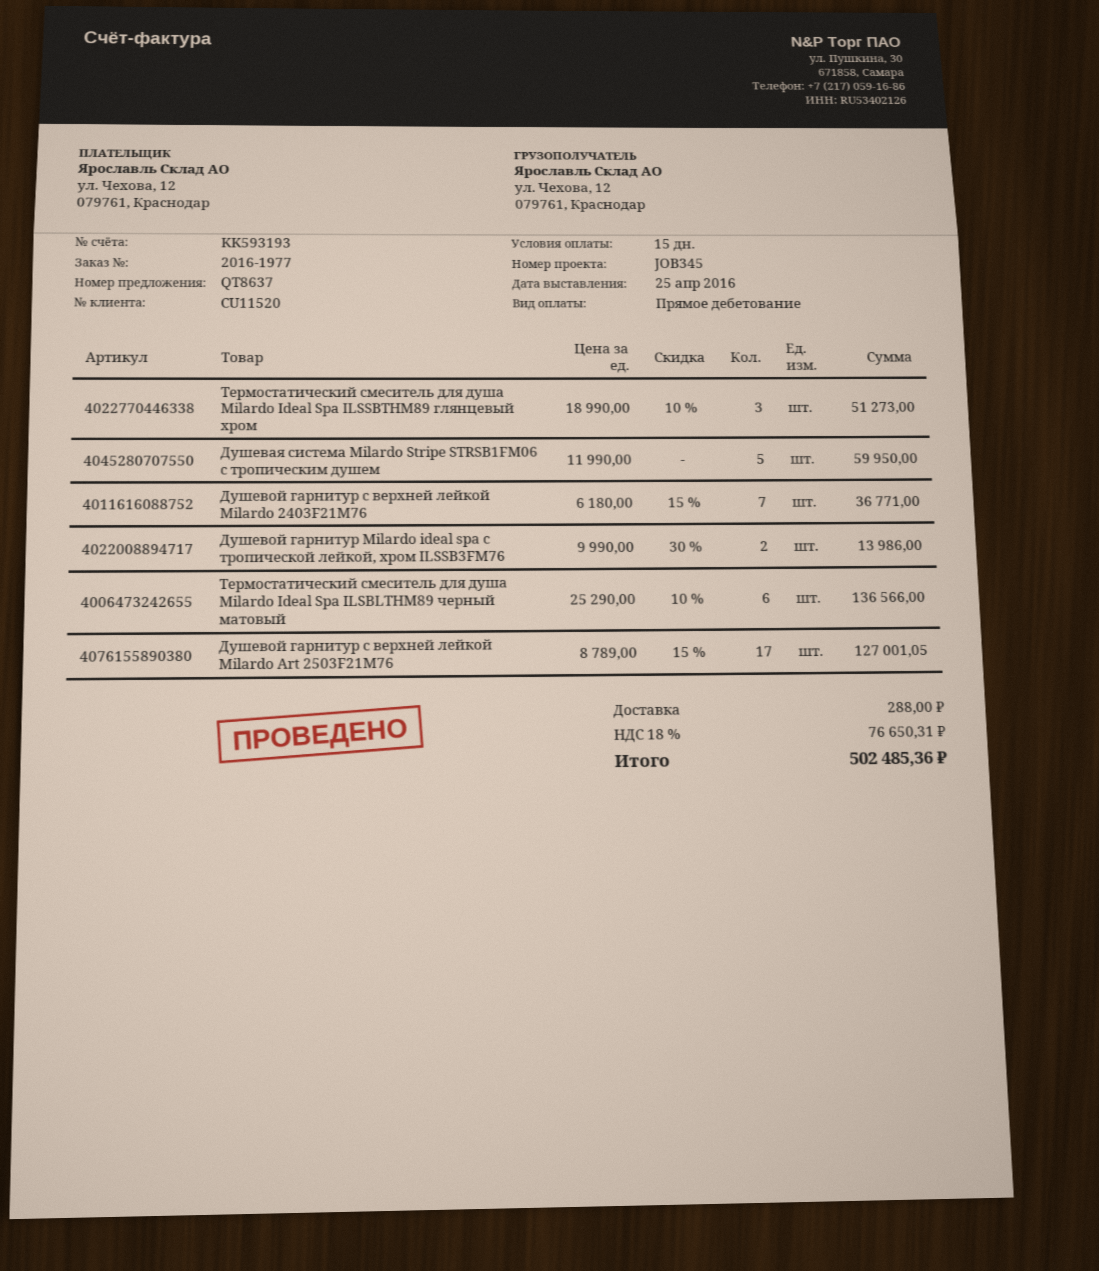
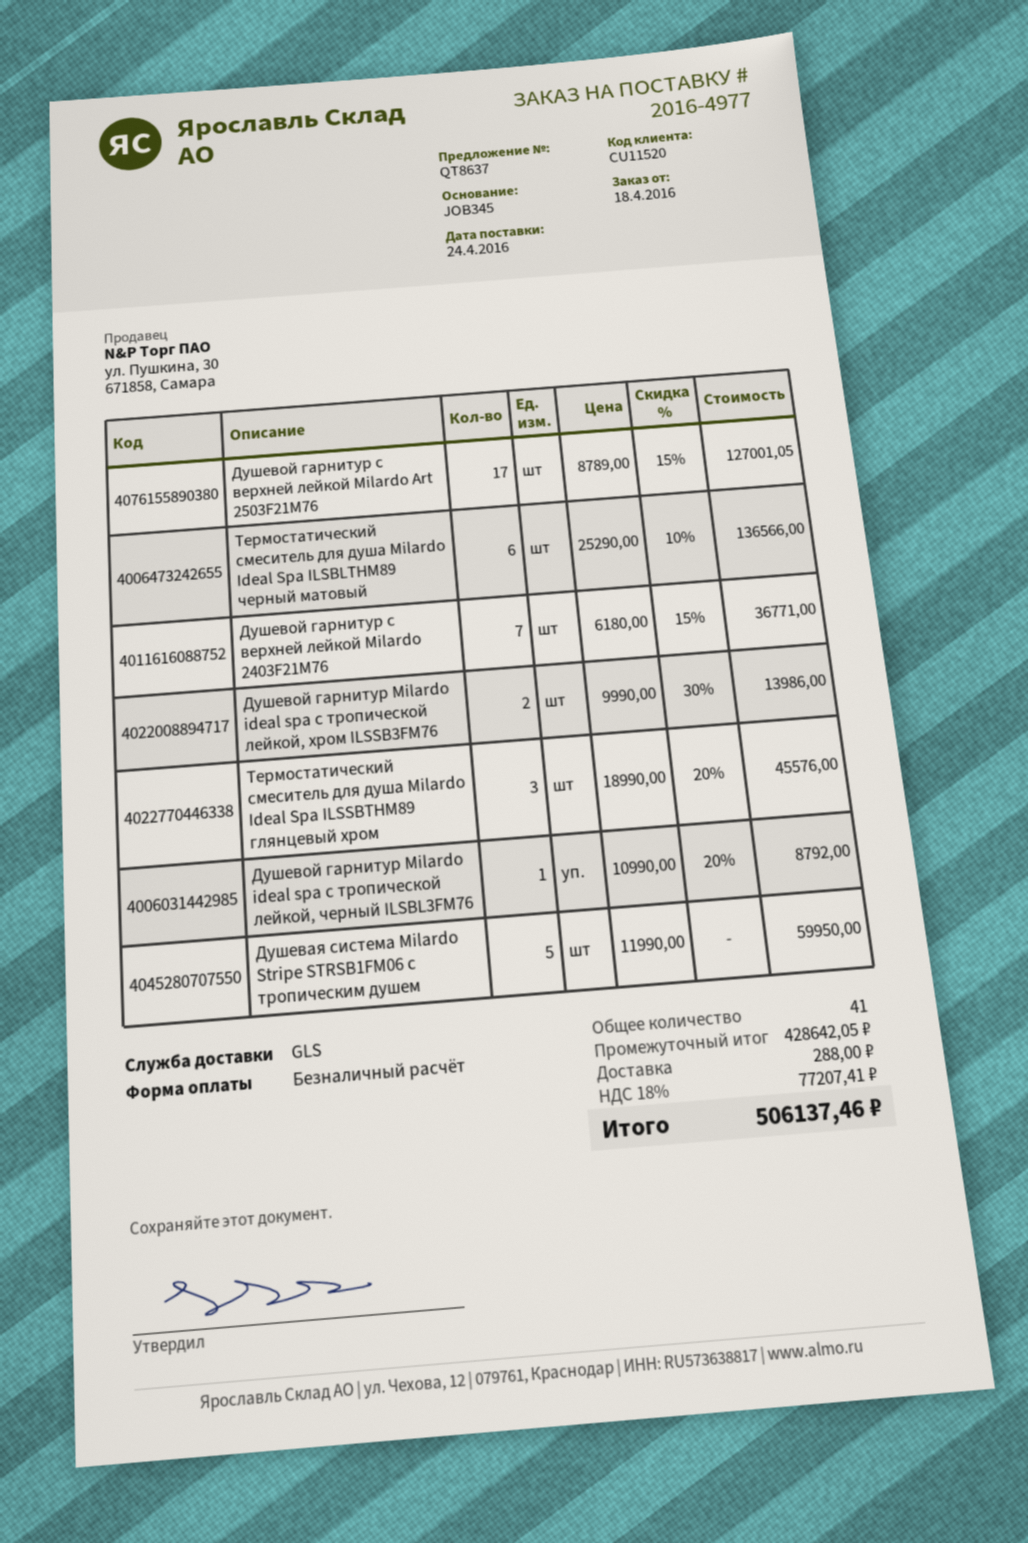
order number: 2016-1977 -> 2016-4977
payment method: direct debit -> bank transfer
Термостатический смеситель для душа Milardo Ideal Spa ILSSBTHM89 глянцевый хром: 3 x 18990.00 - 10% = 51273.00 -> 3 x 18990.00 - 20% = 45576.00
Душевой гарнитур Milardo ideal spa с тропической лейкой, черный ILSBL3FM76: none -> 1 x 10990.00 - 20% = 8792.00
tax: 18% = 76650.31 -> 18% = 77207.41
total: 502485.36 -> 506137.46

